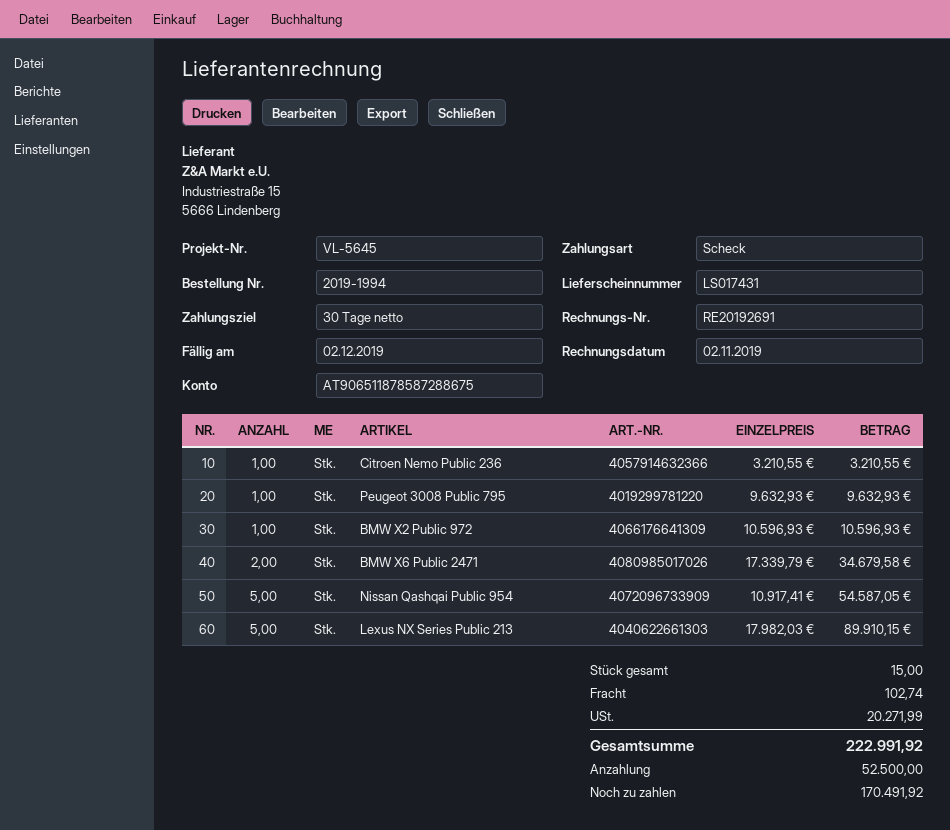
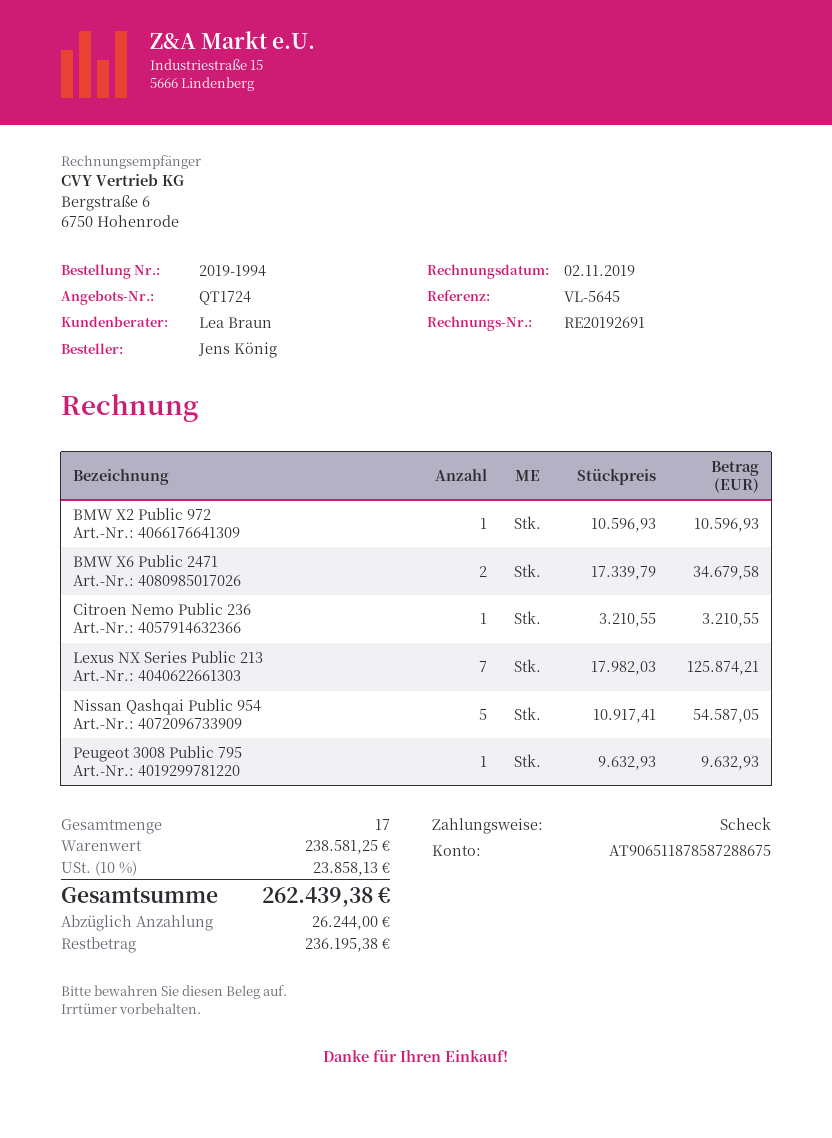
Lexus NX Series Public 213: 5 x 17982.03 = 89910.15 -> 7 x 17982.03 = 125874.21
total quantity: 15 -> 17
shipping: 102.74 -> none
tax: 20271.99 -> 23858.13
total: 222991.92 -> 262439.38
deposit: 52500.00 -> 26244.00
balance: 170491.92 -> 236195.38

